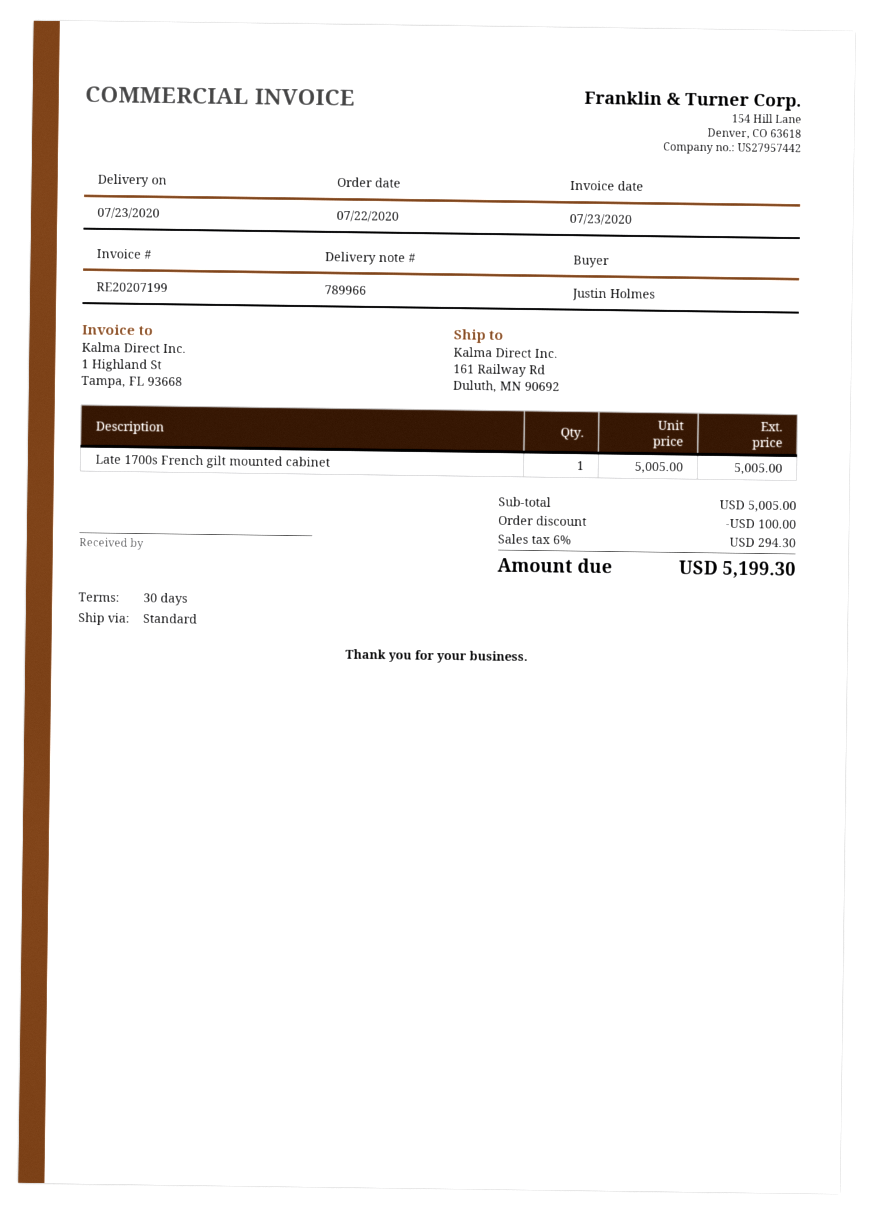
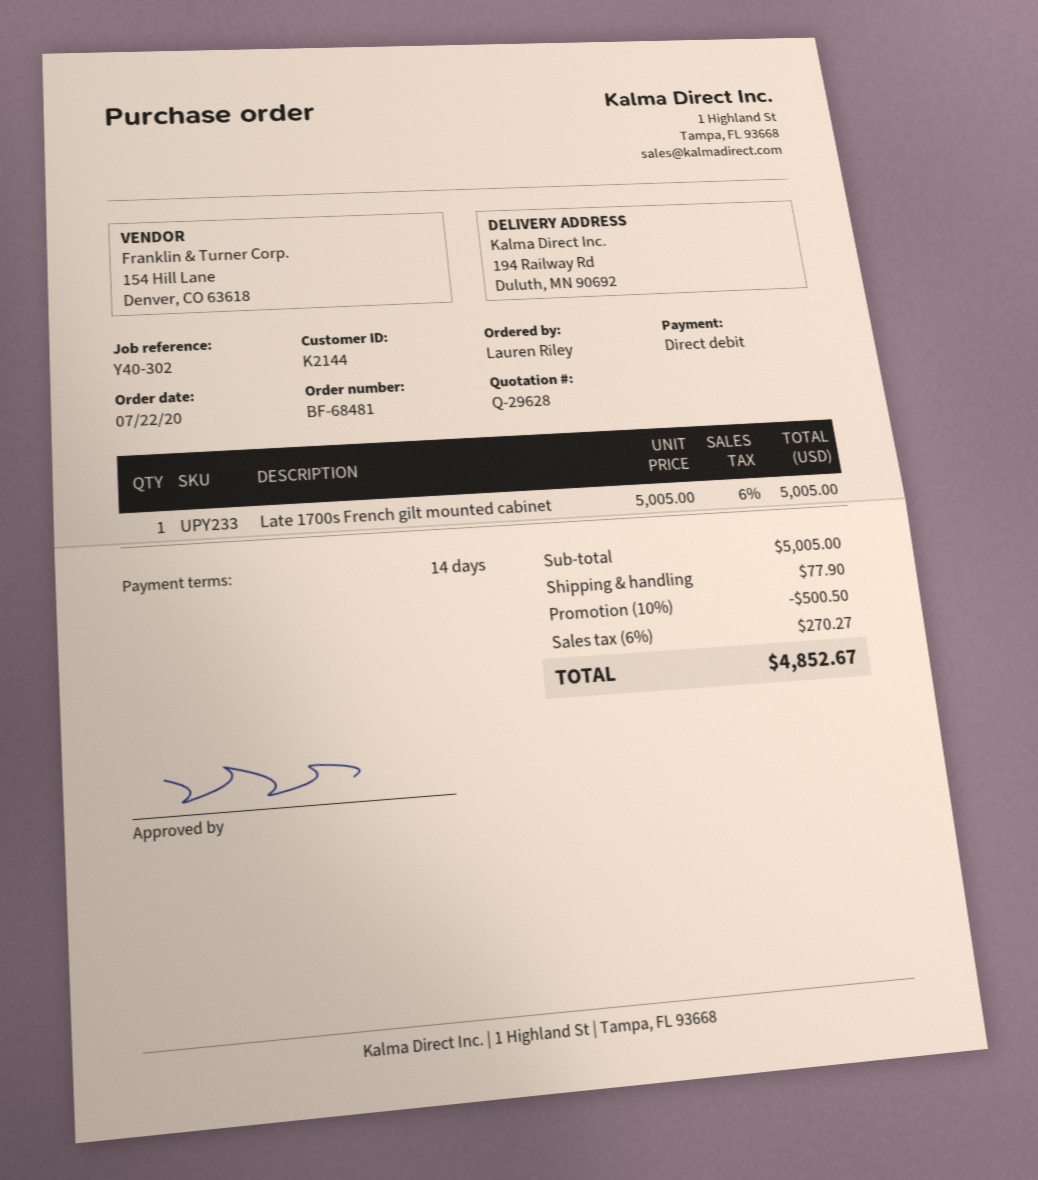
payment terms: 30 days -> 14 days
ordered by: Justin Holmes -> Lauren Riley
ship to: 161 Railway Rd, Duluth, MN 90692 -> 194 Railway Rd, Duluth, MN 90692
discount: 100.00 -> 500.50
shipping: none -> 77.90
tax: 6% = 294.30 -> 6% = 270.27
total: 5199.30 -> 4852.67

